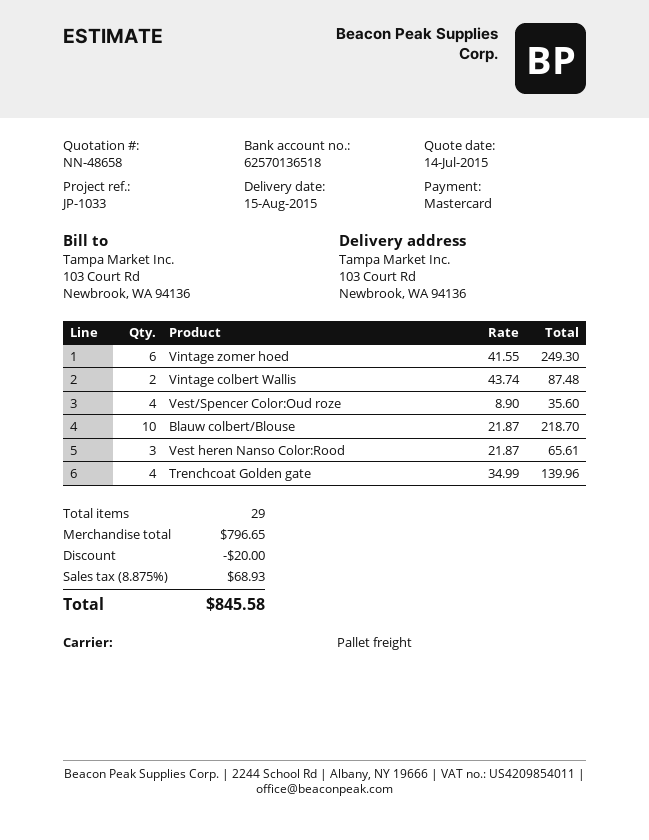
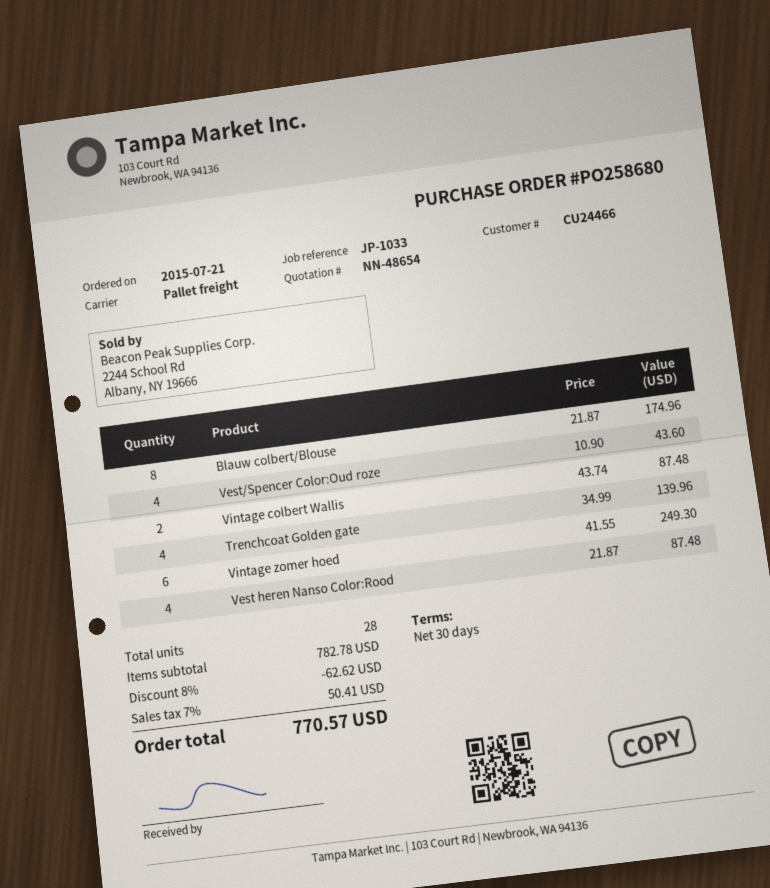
quote number: NN-48658 -> NN-48654
Vest/Spencer Color:Oud roze: 4 x 8.90 = 35.60 -> 4 x 10.90 = 43.60
Blauw colbert/Blouse: 10 x 21.87 = 218.70 -> 8 x 21.87 = 174.96
Vest heren Nanso Color:Rood: 3 x 21.87 = 65.61 -> 4 x 21.87 = 87.48
total quantity: 29 -> 28
subtotal: 796.65 -> 782.78
discount: 20.00 -> 62.62
tax: 8.875% = 68.93 -> 7% = 50.41
total: 845.58 -> 770.57

